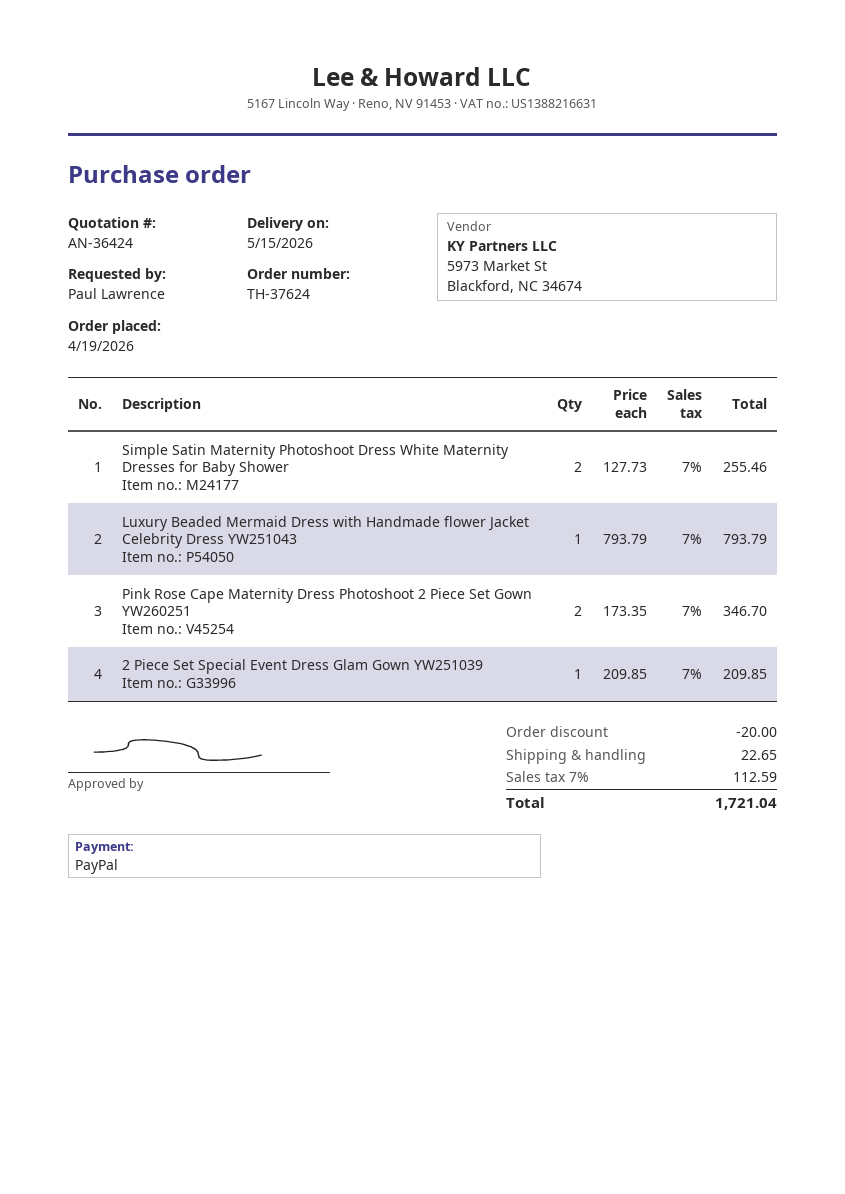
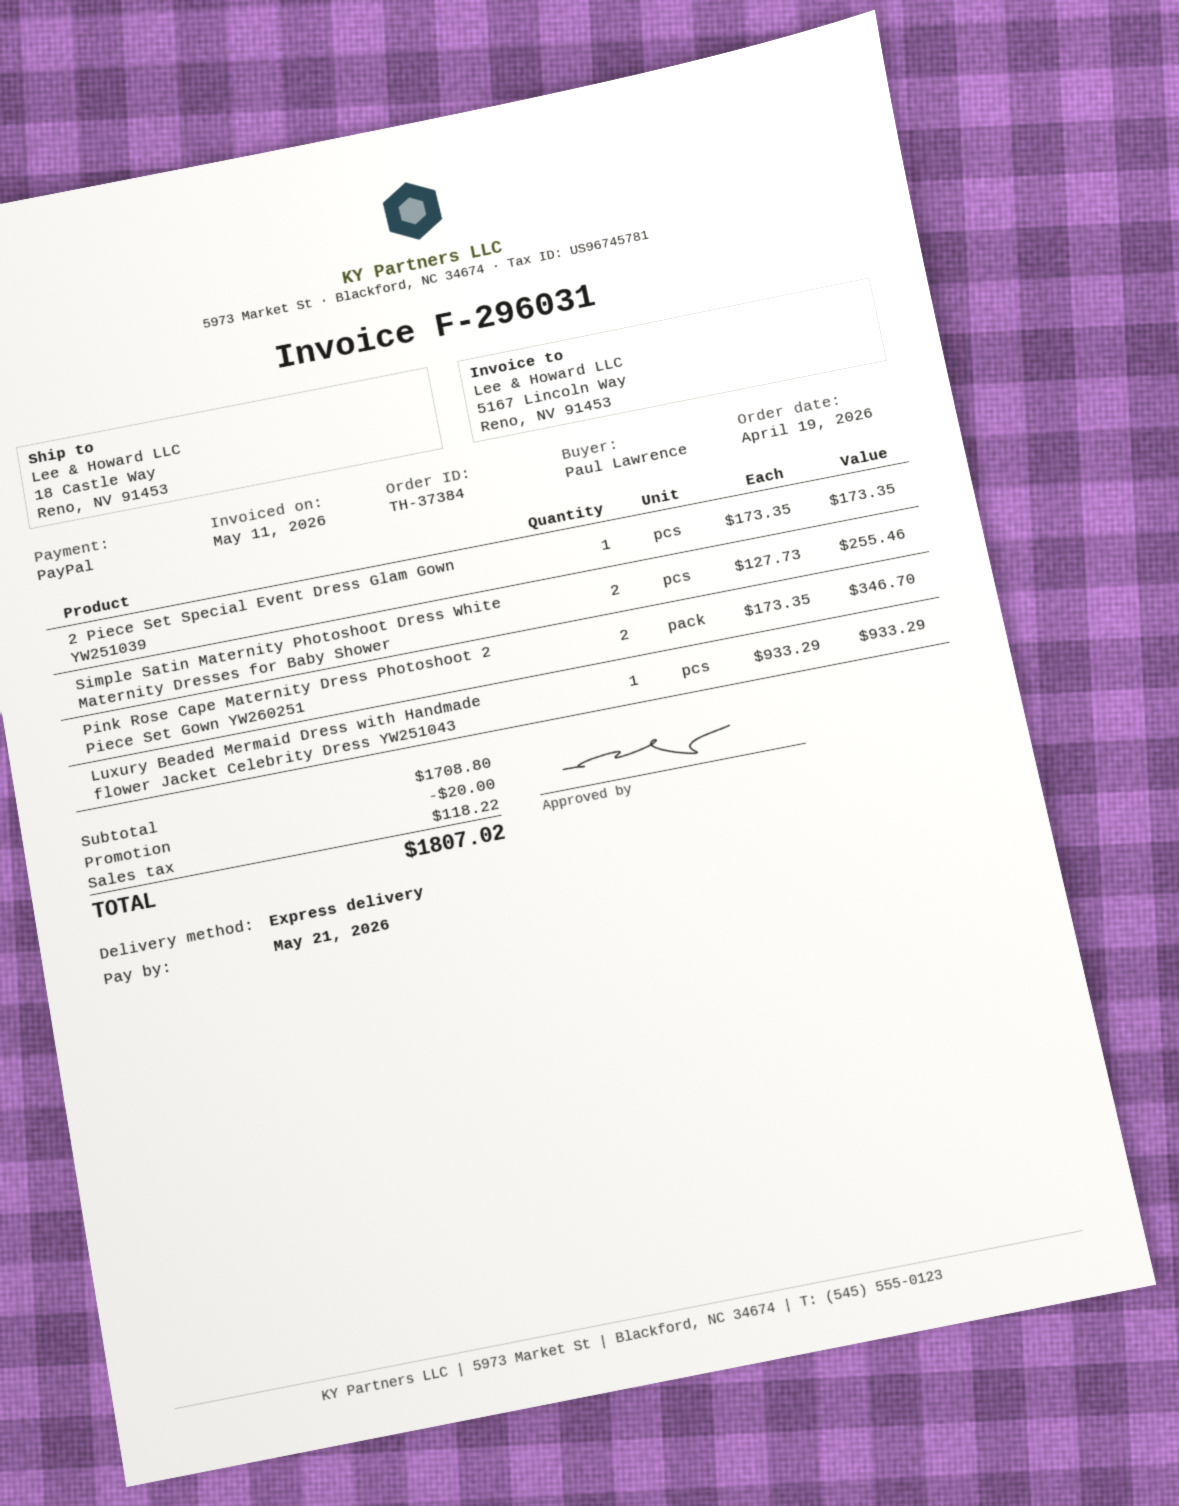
order number: TH-37624 -> TH-37384
Luxury Beaded Mermaid Dress with Handmade flower Jacket Celebrity Dress YW251043: 1 x 793.79 = 793.79 -> 1 x 933.29 = 933.29
2 Piece Set Special Event Dress Glam Gown YW251039: 1 x 209.85 = 209.85 -> 1 x 173.35 = 173.35
shipping: 22.65 -> none
tax: 112.59 -> 118.22
total: 1721.04 -> 1807.02

